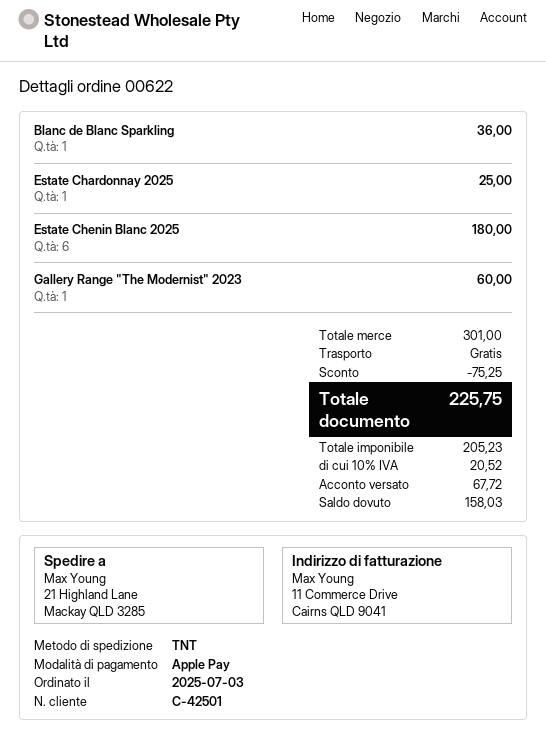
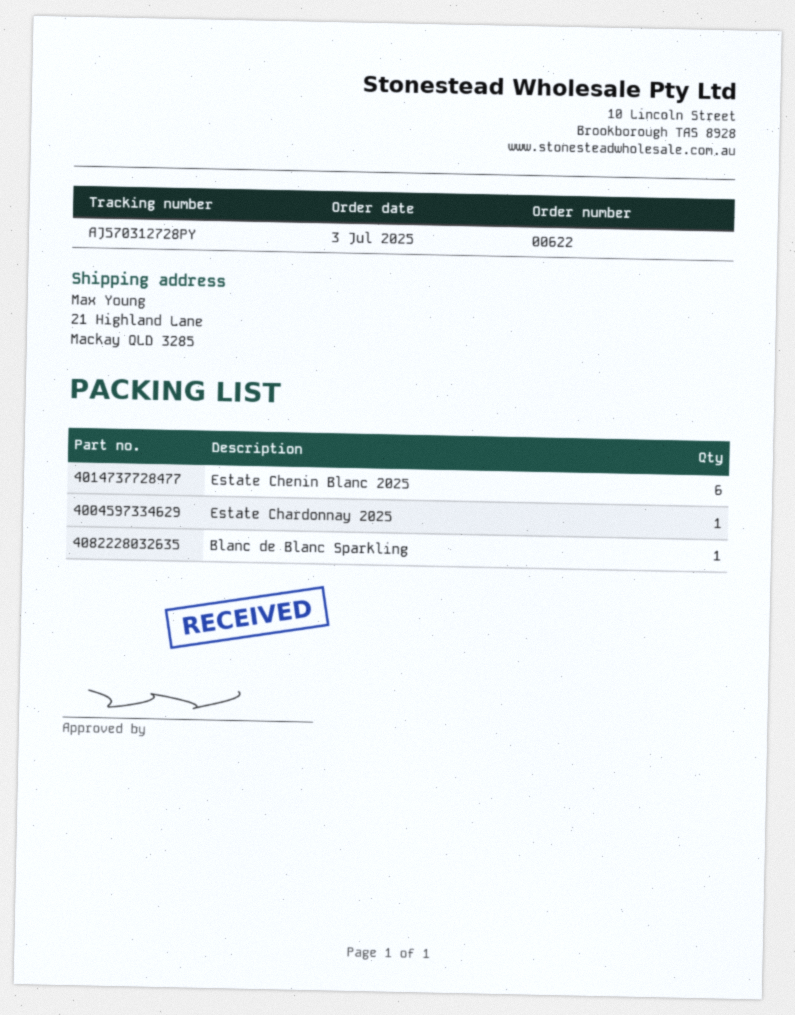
Gallery Range "The Modernist" 2023: 1 -> none

